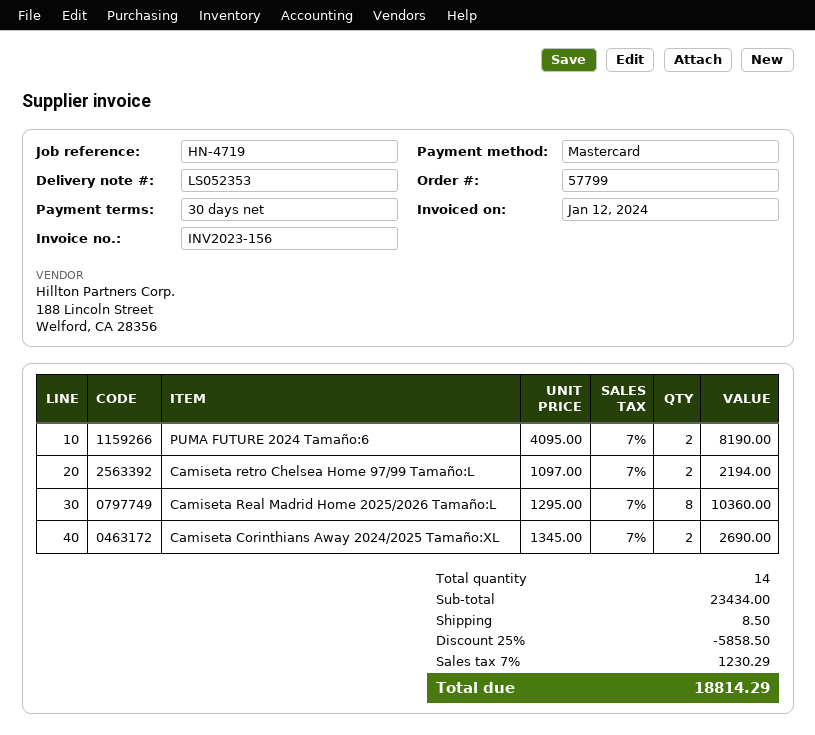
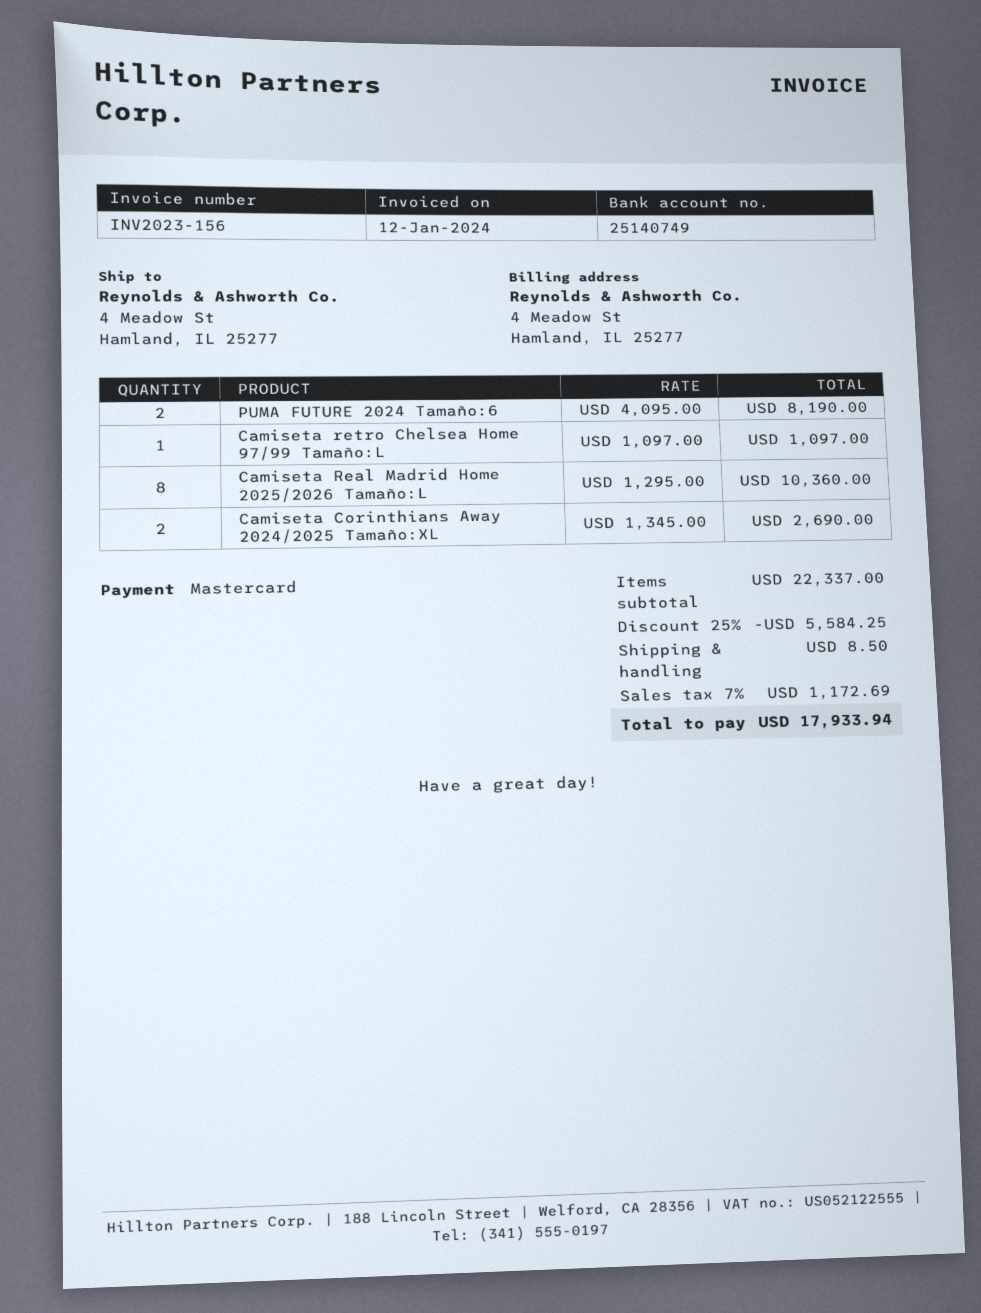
Camiseta retro Chelsea Home 97/99 Tamaño:L: 2 x 1097.00 = 2194.00 -> 1 x 1097.00 = 1097.00
subtotal: 23434.00 -> 22337.00
discount: 25% = 5858.50 -> 25% = 5584.25
tax: 7% = 1230.29 -> 7% = 1172.69
total: 18814.29 -> 17933.94

